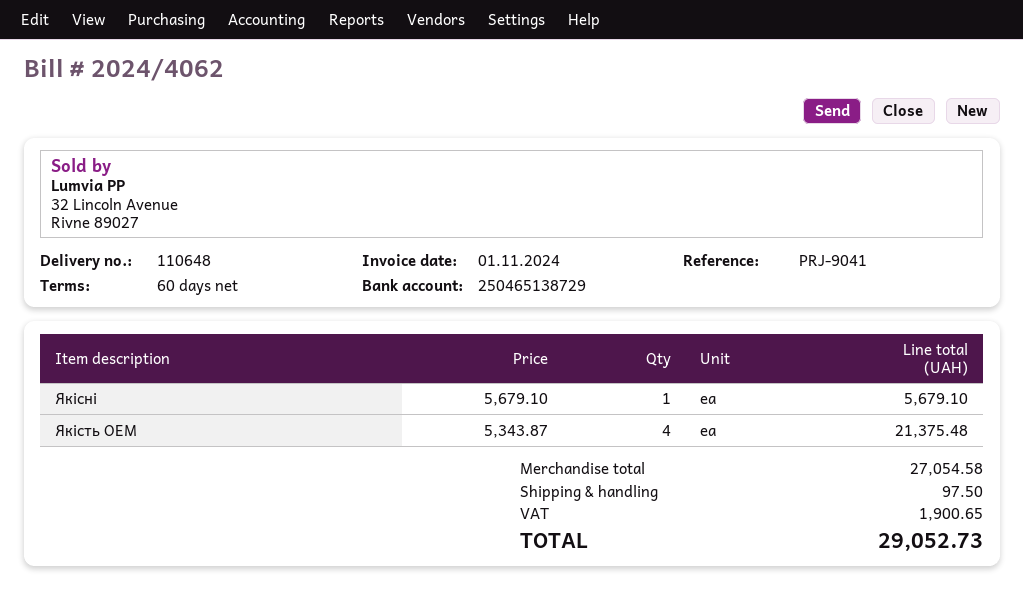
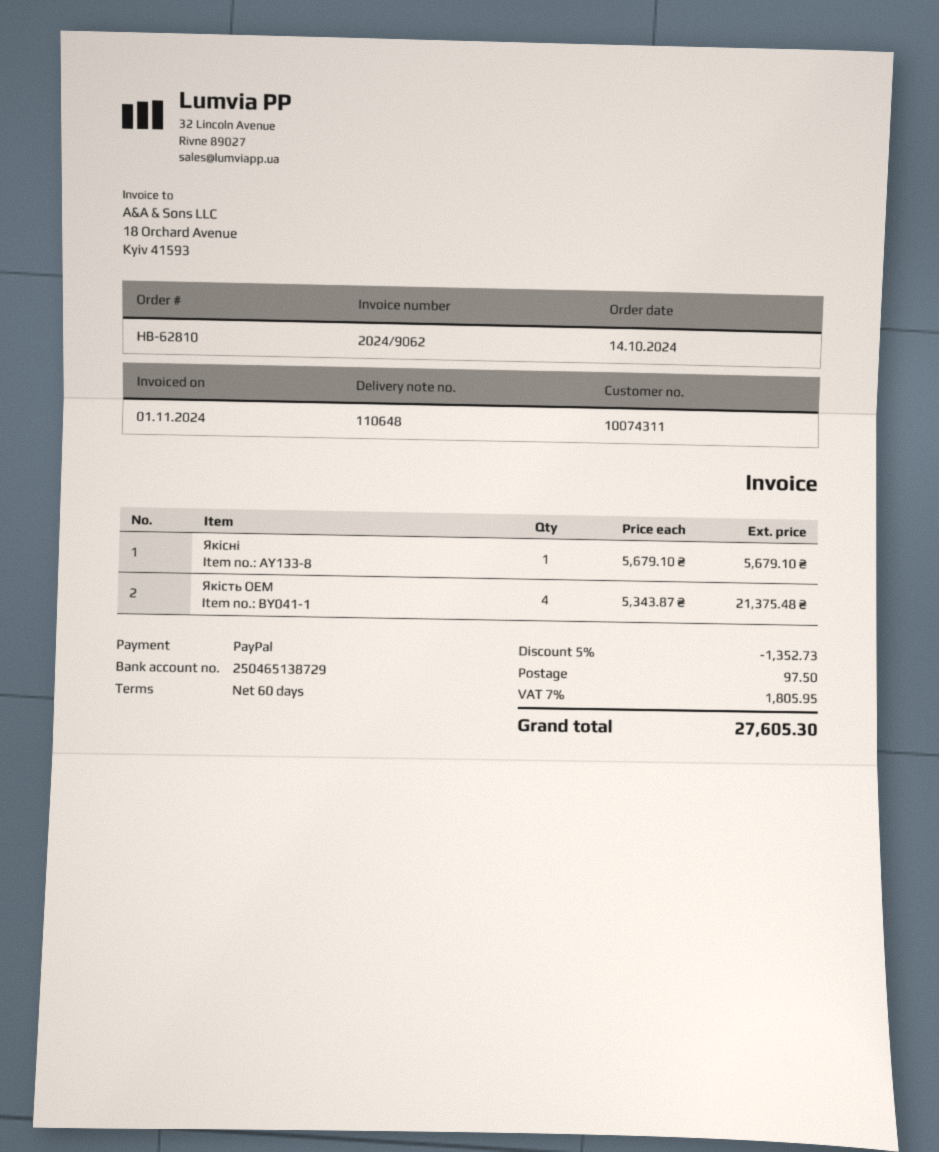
invoice number: 2024/4062 -> 2024/9062
discount: none -> 5% = 1352.73
tax: 1900.65 -> 1805.95
total: 29052.73 -> 27605.30

